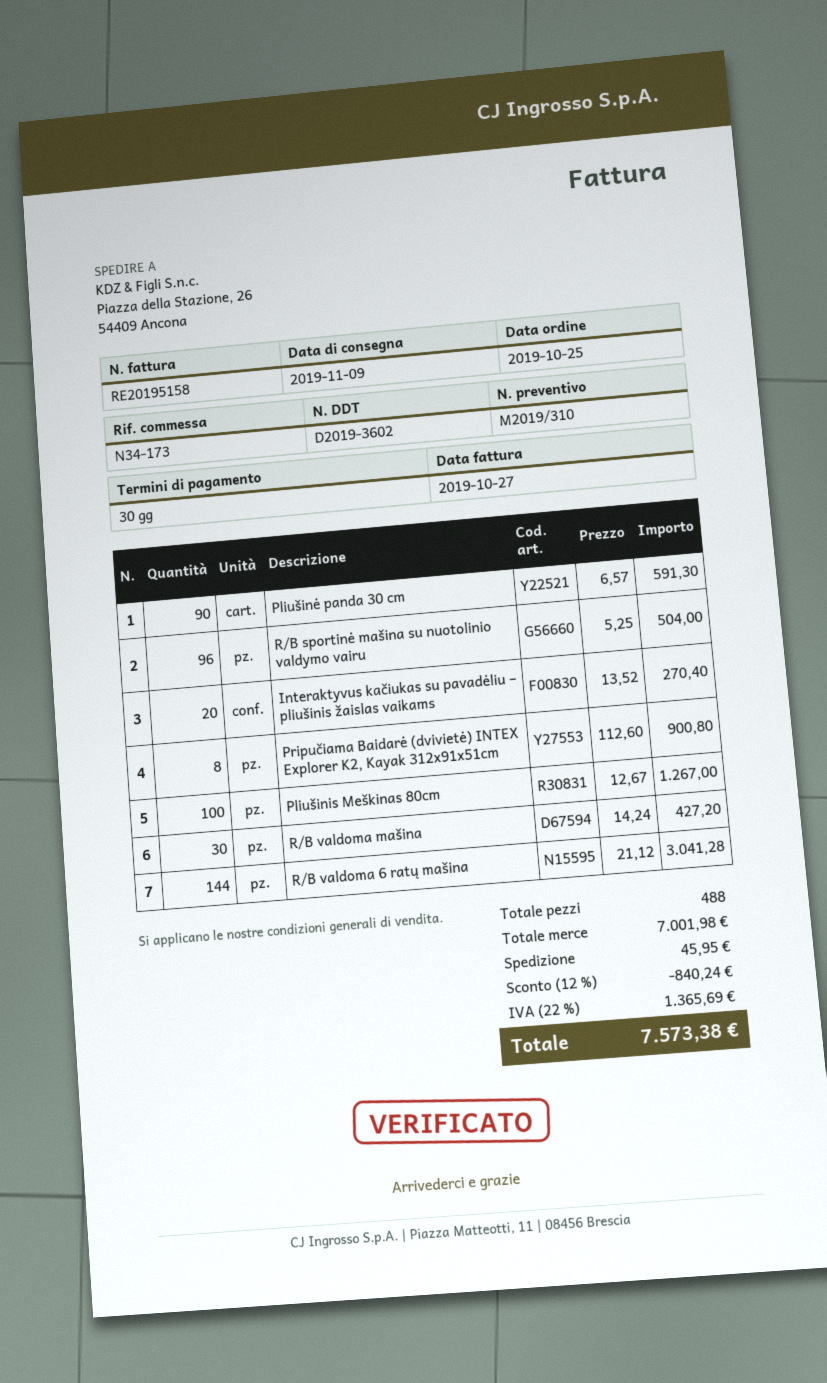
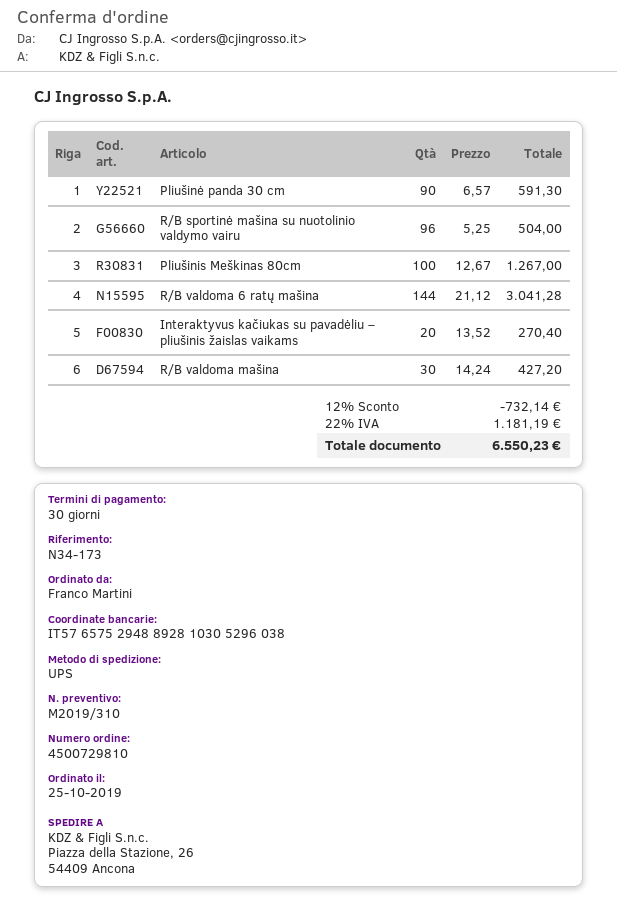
Pripučiama Baidarė (dvivietė) INTEX Explorer K2, Kayak 312x91x51cm: 8 x 112.60 = 900.80 -> none
discount: 12% = 840.24 -> 12% = 732.14
shipping: 45.95 -> none
tax: 22% = 1365.69 -> 22% = 1181.19
total: 7573.38 -> 6550.23

